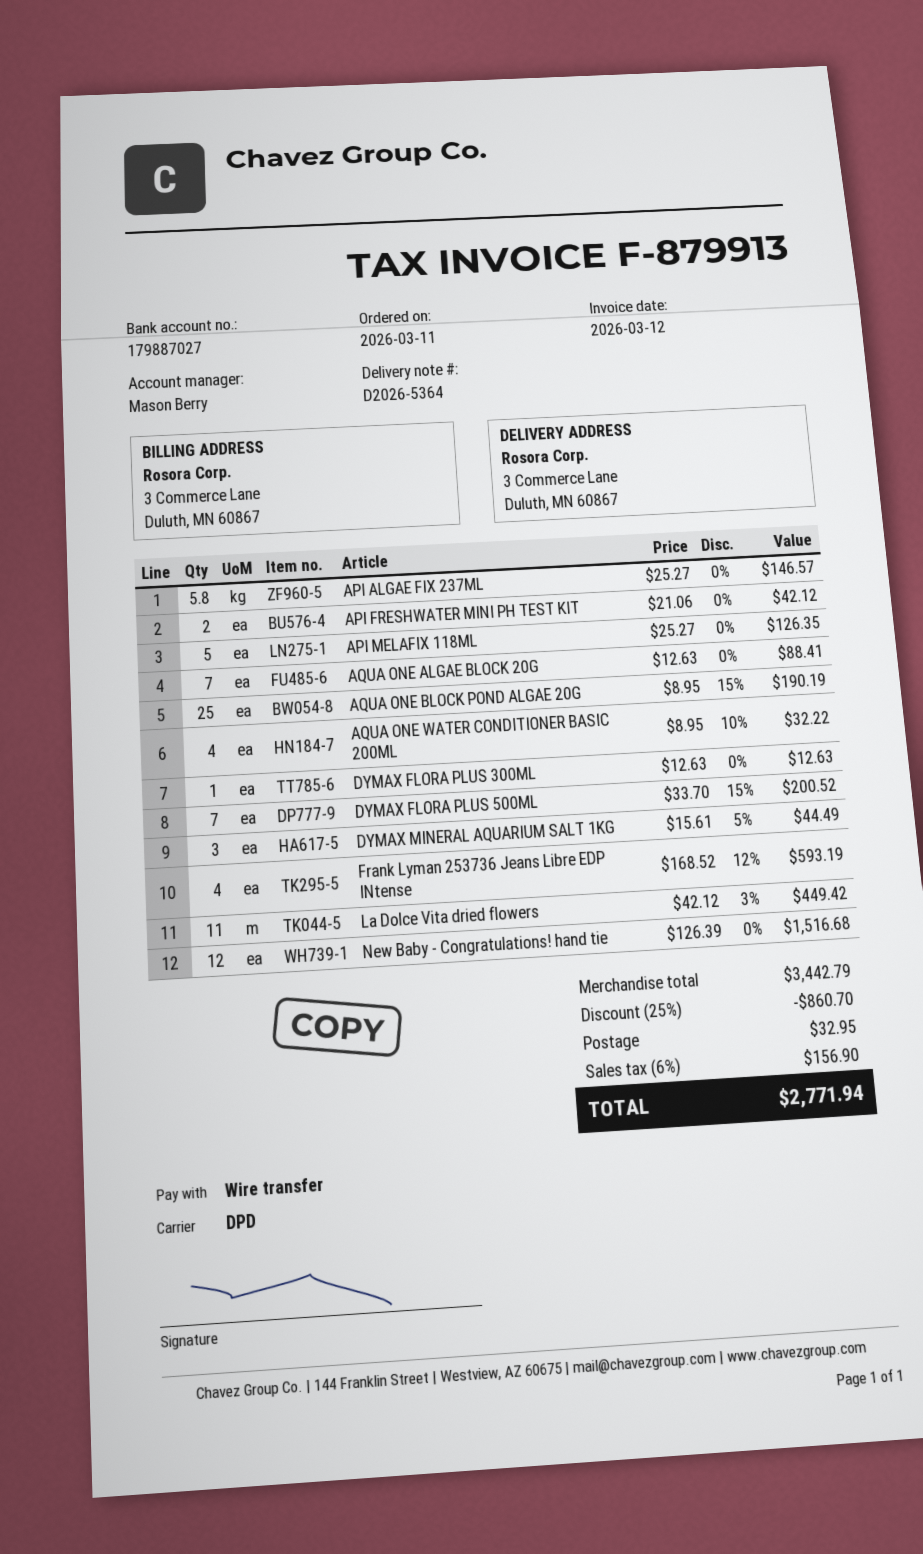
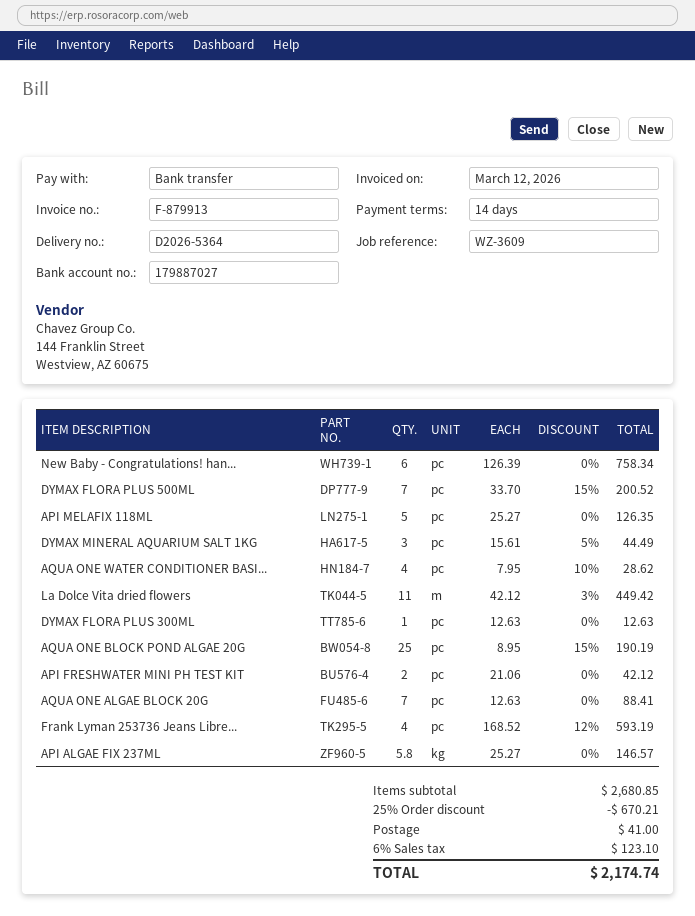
AQUA ONE WATER CONDITIONER BASIC 200ML: 4 x 8.95 - 10% = 32.22 -> 4 x 7.95 - 10% = 28.62
New Baby - Congratulations! hand tie: 12 x 126.39 = 1516.68 -> 6 x 126.39 = 758.34
subtotal: 3442.79 -> 2680.85
discount: 25% = 860.70 -> 25% = 670.21
shipping: 32.95 -> 41.00
tax: 6% = 156.90 -> 6% = 123.10
total: 2771.94 -> 2174.74

